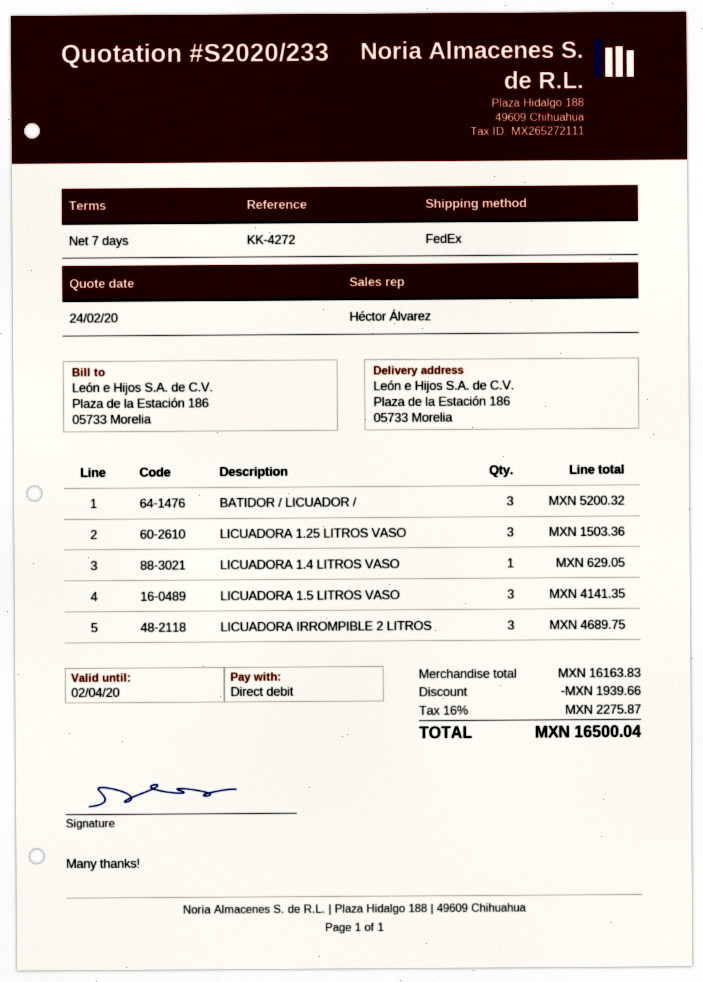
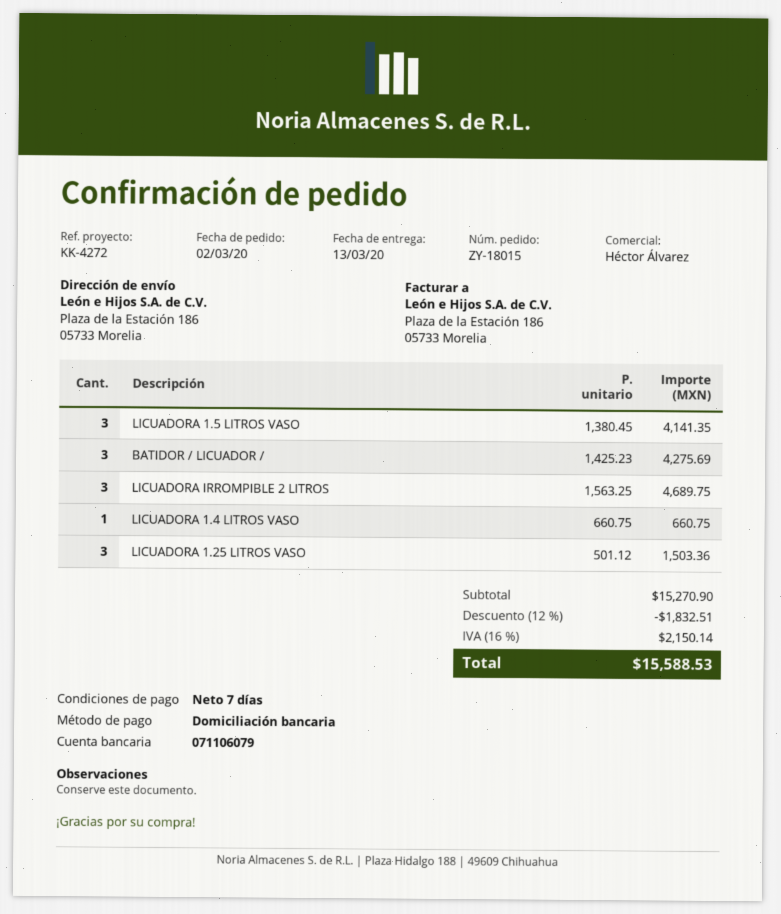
BATIDOR / LICUADOR /: 3 for 5200.32 -> 3 for 4275.69
LICUADORA 1.4 LITROS VASO: 1 for 629.05 -> 1 for 660.75
subtotal: 16163.83 -> 15270.90
discount: 1939.66 -> 1832.51
tax: 16% = 2275.87 -> 16% = 2150.14
total: 16500.04 -> 15588.53

